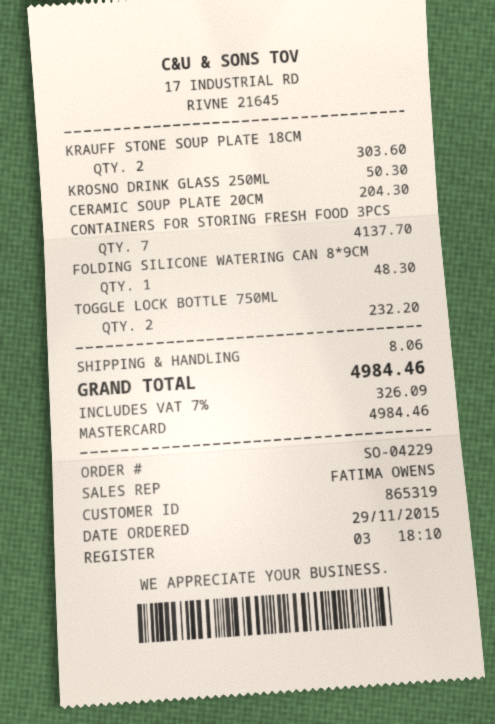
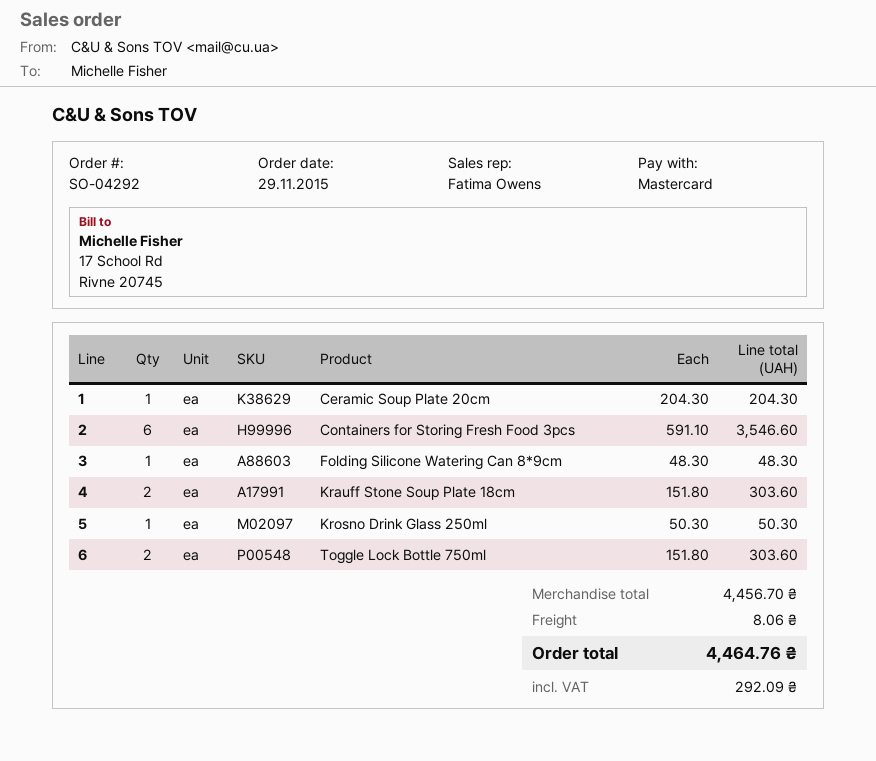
order number: SO-04229 -> SO-04292
CONTAINERS FOR STORING FRESH FOOD 3PCS: 7 for 4137.70 -> 6 for 3546.60
TOGGLE LOCK BOTTLE 750ML: 2 for 232.20 -> 2 for 303.60
tax: 326.09 -> 292.09
total: 4984.46 -> 4464.76

